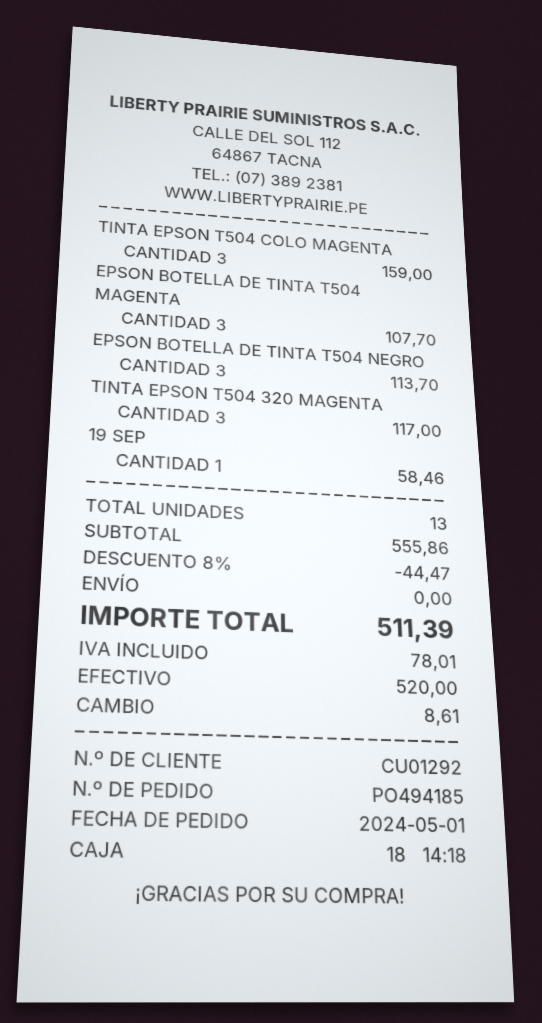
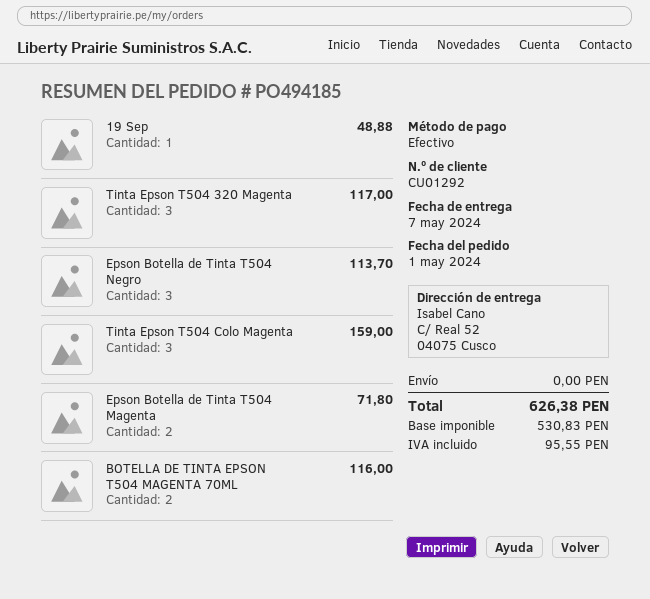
EPSON BOTELLA DE TINTA T504 MAGENTA: 3 for 107.70 -> 2 for 71.80
19 SEP: 1 for 58.46 -> 1 for 48.88
BOTELLA DE TINTA EPSON T504 MAGENTA 70ML: none -> 2 for 116.00
discount: 8% = 44.47 -> none
tax: 78.01 -> 95.55
total: 511.39 -> 626.38

